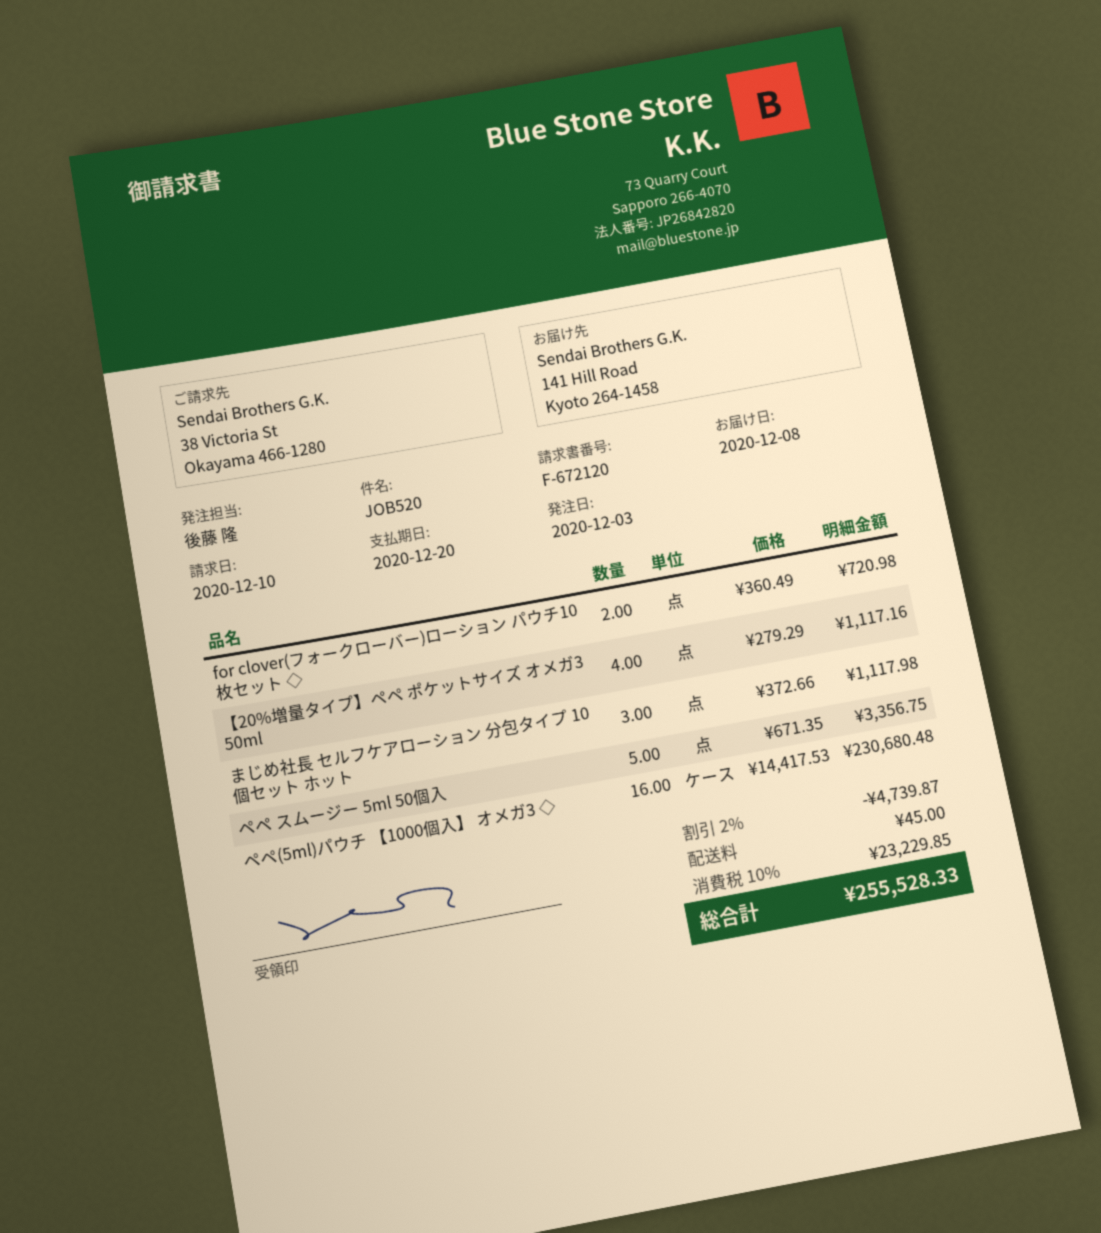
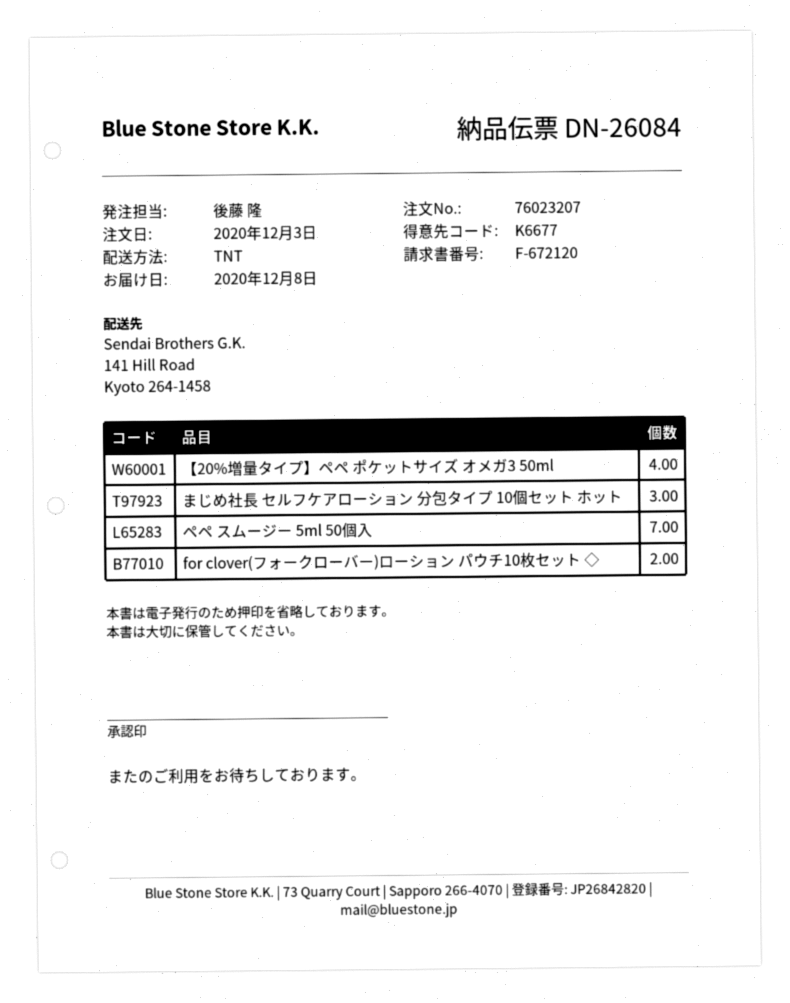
ペペ スムージー 5ml 50個入: 5 -> 7
ペペ(5ml)パウチ 【1000個入】 オメガ3 ◇: 16 -> none

